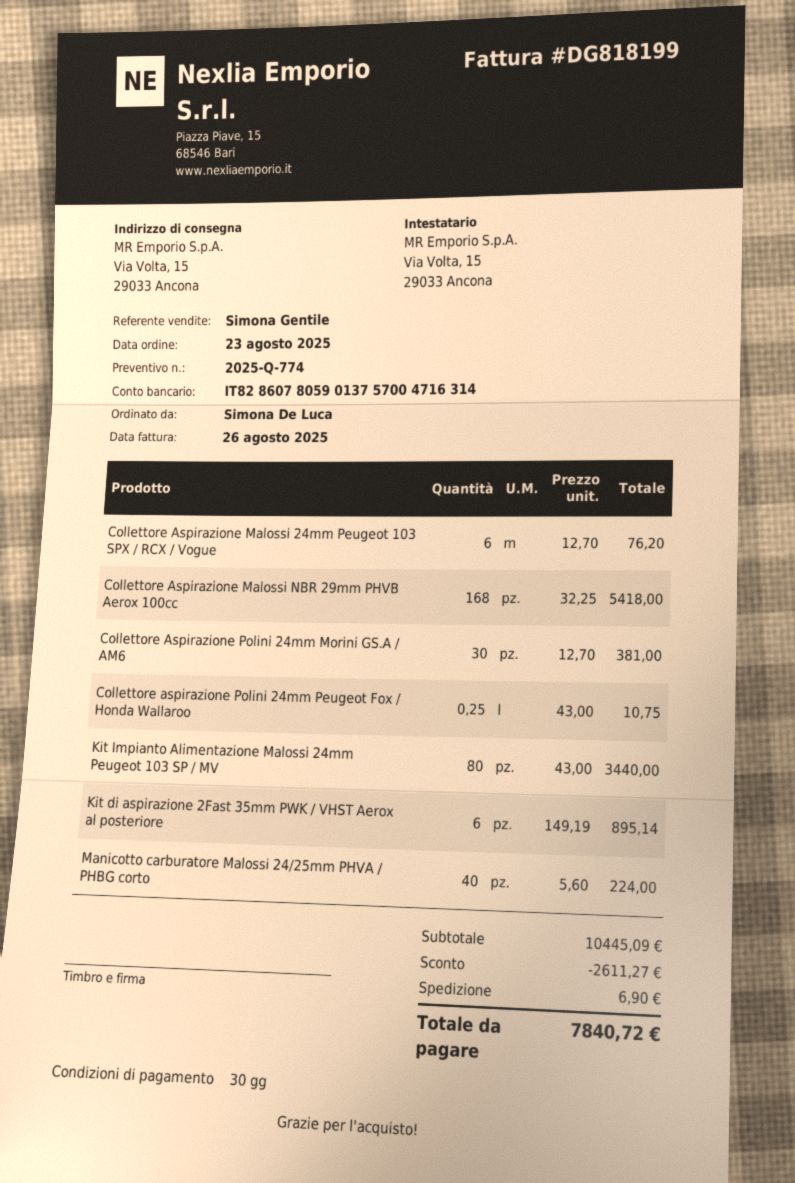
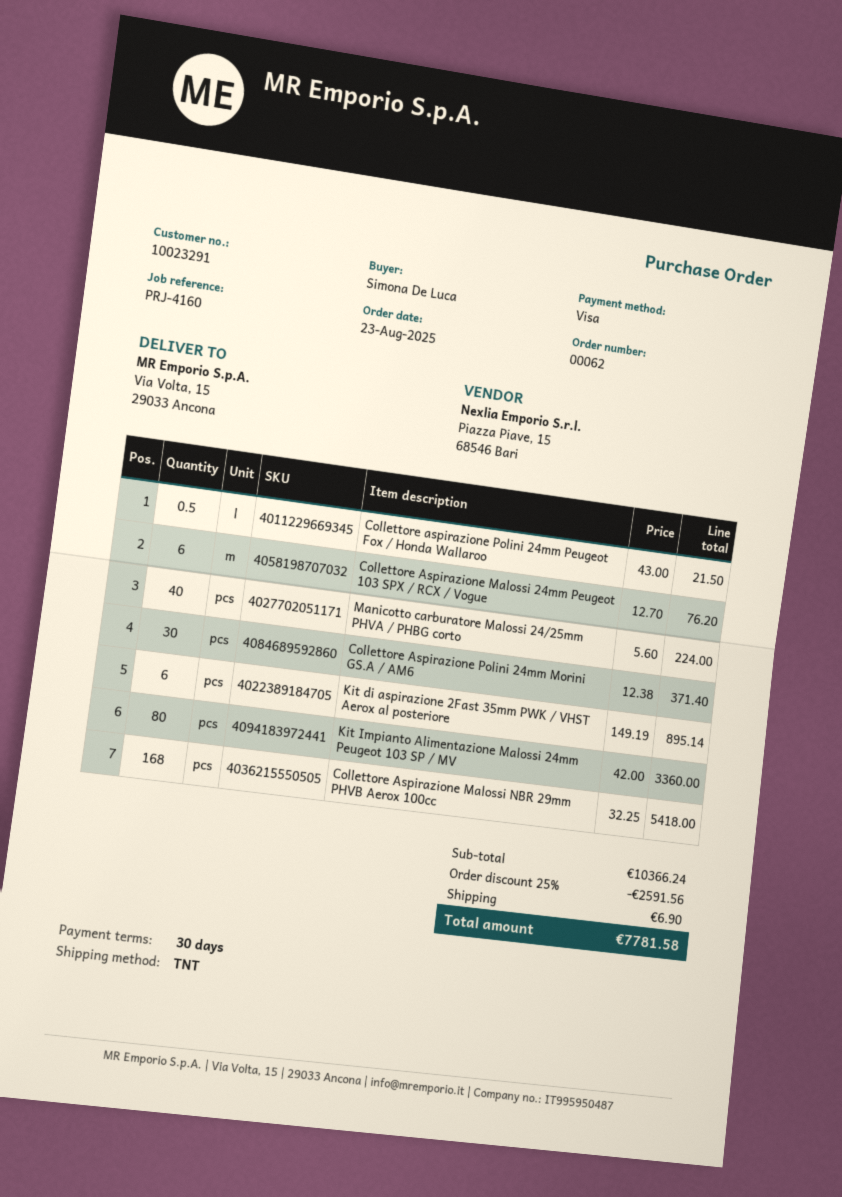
Collettore Aspirazione Polini 24mm Morini GS.A / AM6: 30 x 12.70 = 381.00 -> 30 x 12.38 = 371.40
Collettore aspirazione Polini 24mm Peugeot Fox / Honda Wallaroo: 0.25 x 43.00 = 10.75 -> 0.5 x 43.00 = 21.50
Kit Impianto Alimentazione Malossi 24mm Peugeot 103 SP / MV: 80 x 43.00 = 3440.00 -> 80 x 42.00 = 3360.00
subtotal: 10445.09 -> 10366.24
discount: 2611.27 -> 2591.56
total: 7840.72 -> 7781.58

